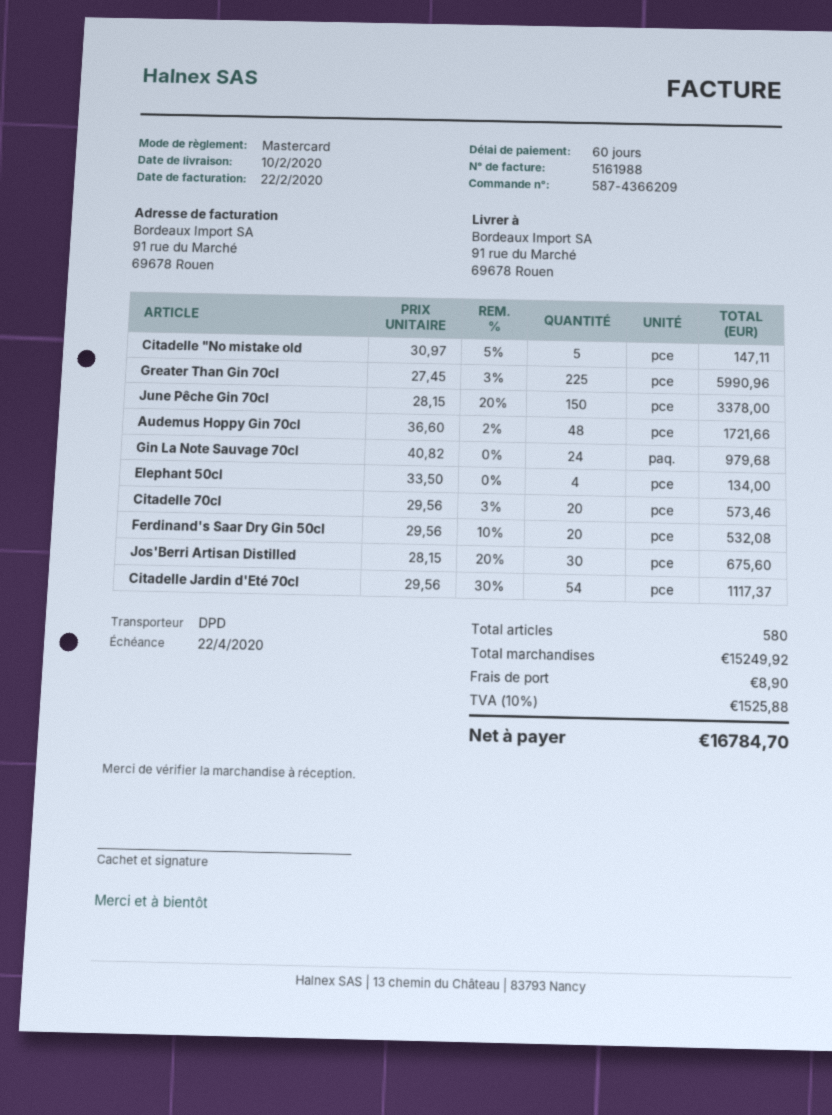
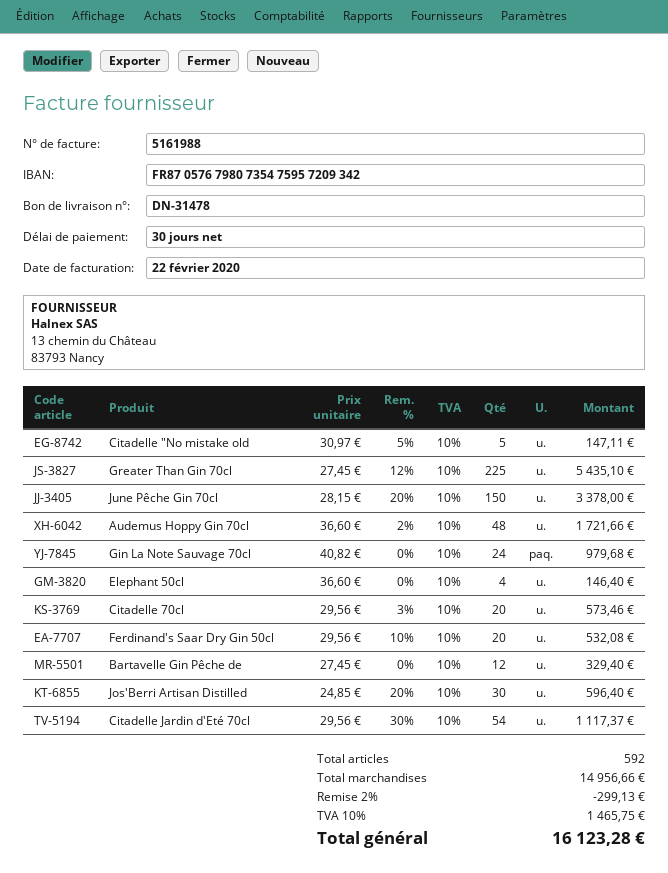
payment terms: 60 days -> 30 days
Greater Than Gin 70cl: 225 x 27.45 - 3% = 5990.96 -> 225 x 27.45 - 12% = 5435.10
Elephant 50cl: 4 x 33.50 = 134.00 -> 4 x 36.60 = 146.40
Jos'Berri Artisan Distilled: 30 x 28.15 - 20% = 675.60 -> 30 x 24.85 - 20% = 596.40
Bartavelle Gin Pêche de: none -> 12 x 27.45 = 329.40
total quantity: 580 -> 592
subtotal: 15249.92 -> 14956.66
discount: none -> 2% = 299.13
shipping: 8.90 -> none
tax: 10% = 1525.88 -> 10% = 1465.75
total: 16784.70 -> 16123.28

